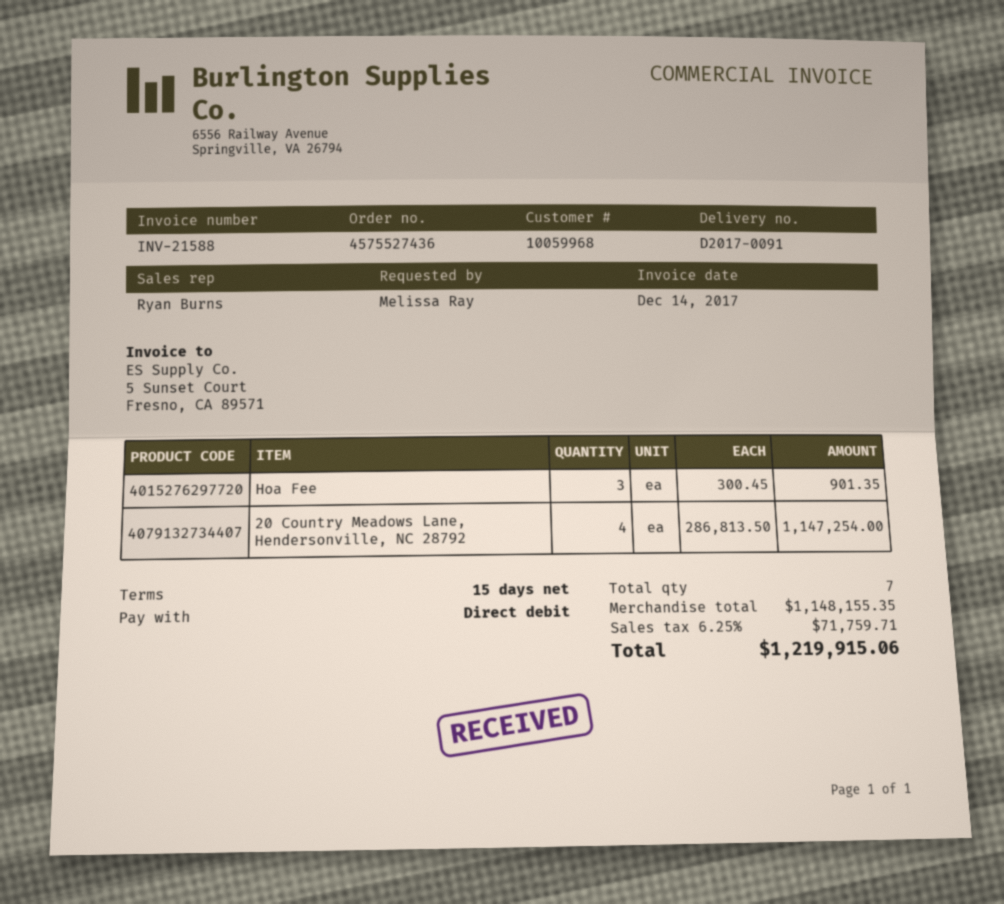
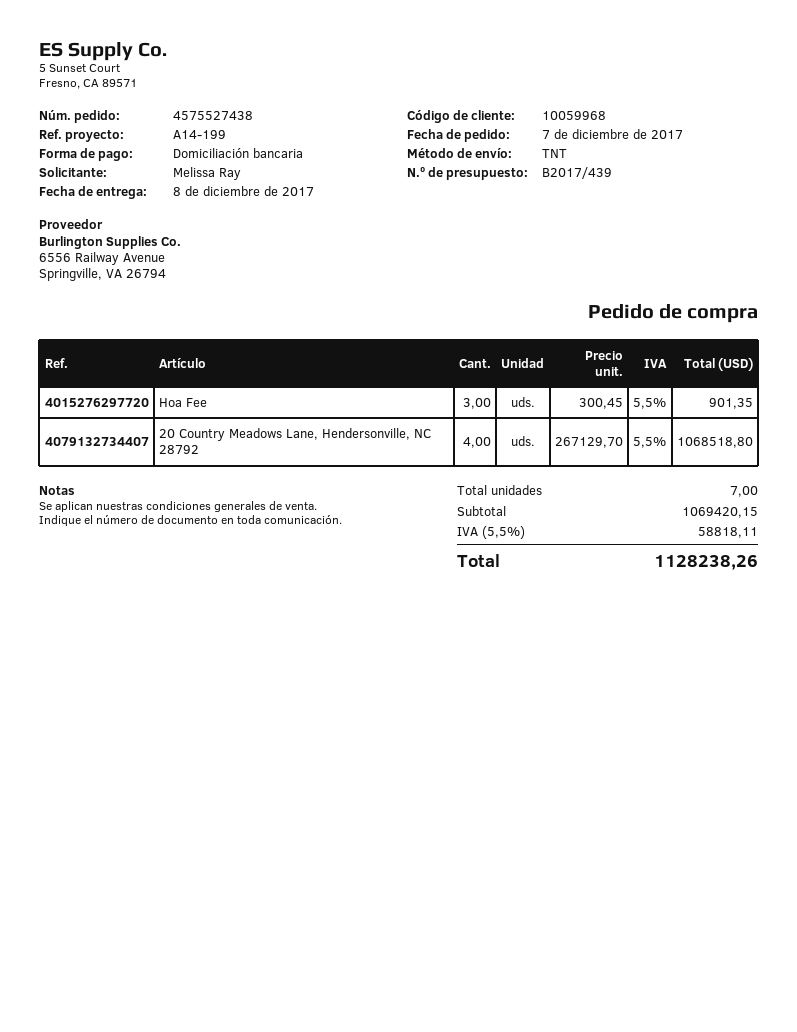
order number: 4575527436 -> 4575527438
20 Country Meadows Lane, Hendersonville, NC 28792: 4 x 286813.50 = 1147254.00 -> 4 x 267129.70 = 1068518.80
subtotal: 1148155.35 -> 1069420.15
tax: 6.25% = 71759.71 -> 5.5% = 58818.11
total: 1219915.06 -> 1128238.26

